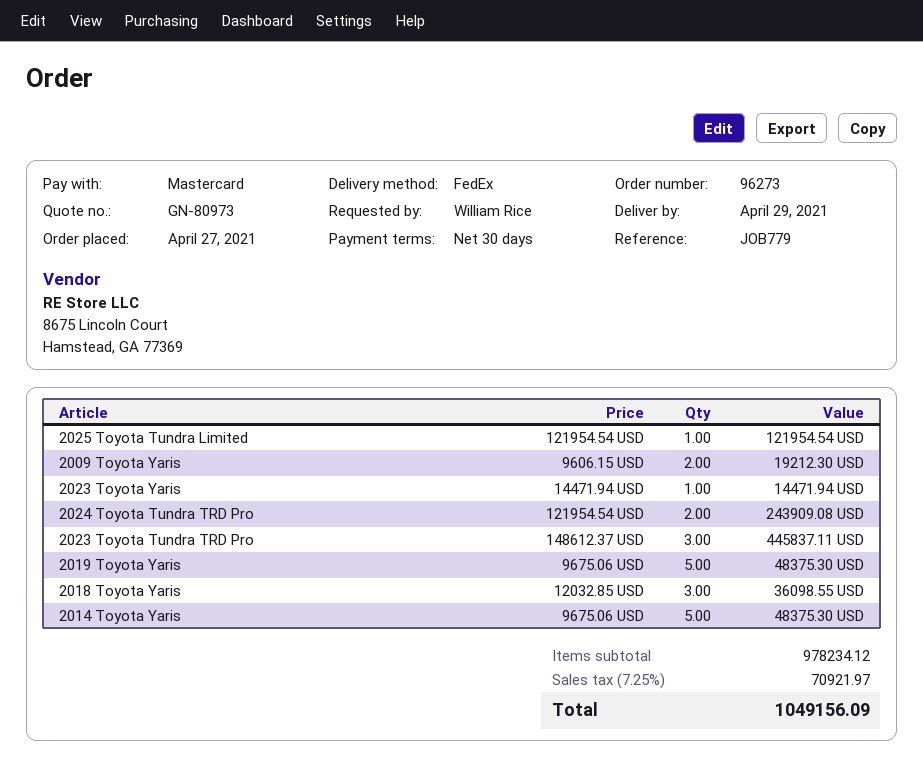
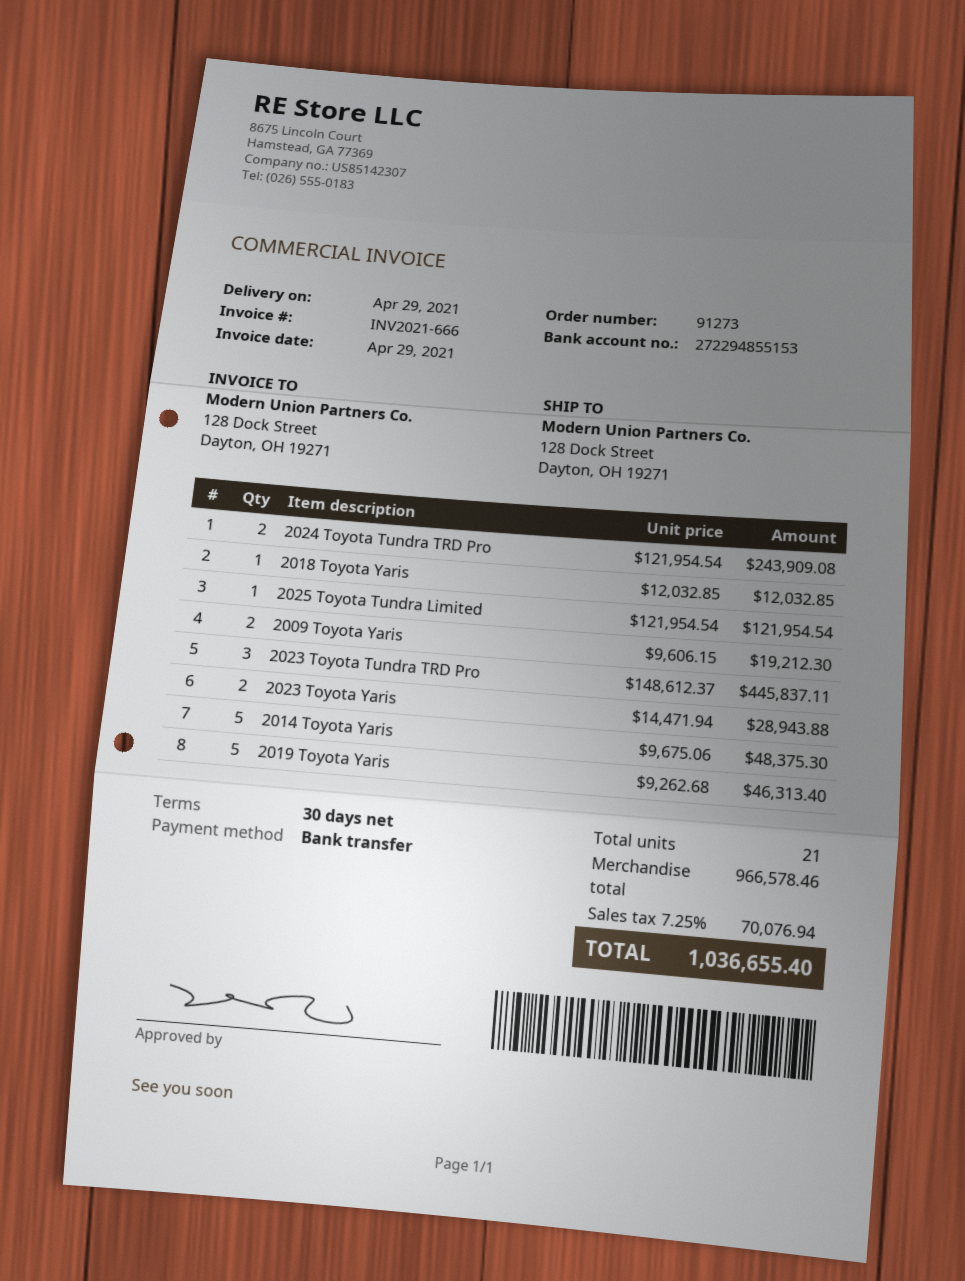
order number: 96273 -> 91273
payment method: Mastercard -> bank transfer
2023 Toyota Yaris: 1 x 14471.94 = 14471.94 -> 2 x 14471.94 = 28943.88
2019 Toyota Yaris: 5 x 9675.06 = 48375.30 -> 5 x 9262.68 = 46313.40
2018 Toyota Yaris: 3 x 12032.85 = 36098.55 -> 1 x 12032.85 = 12032.85
subtotal: 978234.12 -> 966578.46
tax: 7.25% = 70921.97 -> 7.25% = 70076.94
total: 1049156.09 -> 1036655.40

